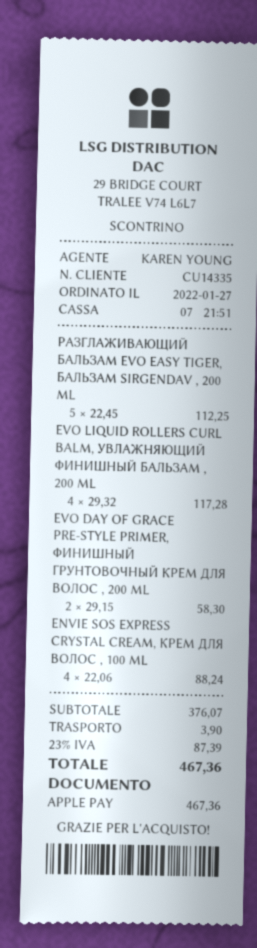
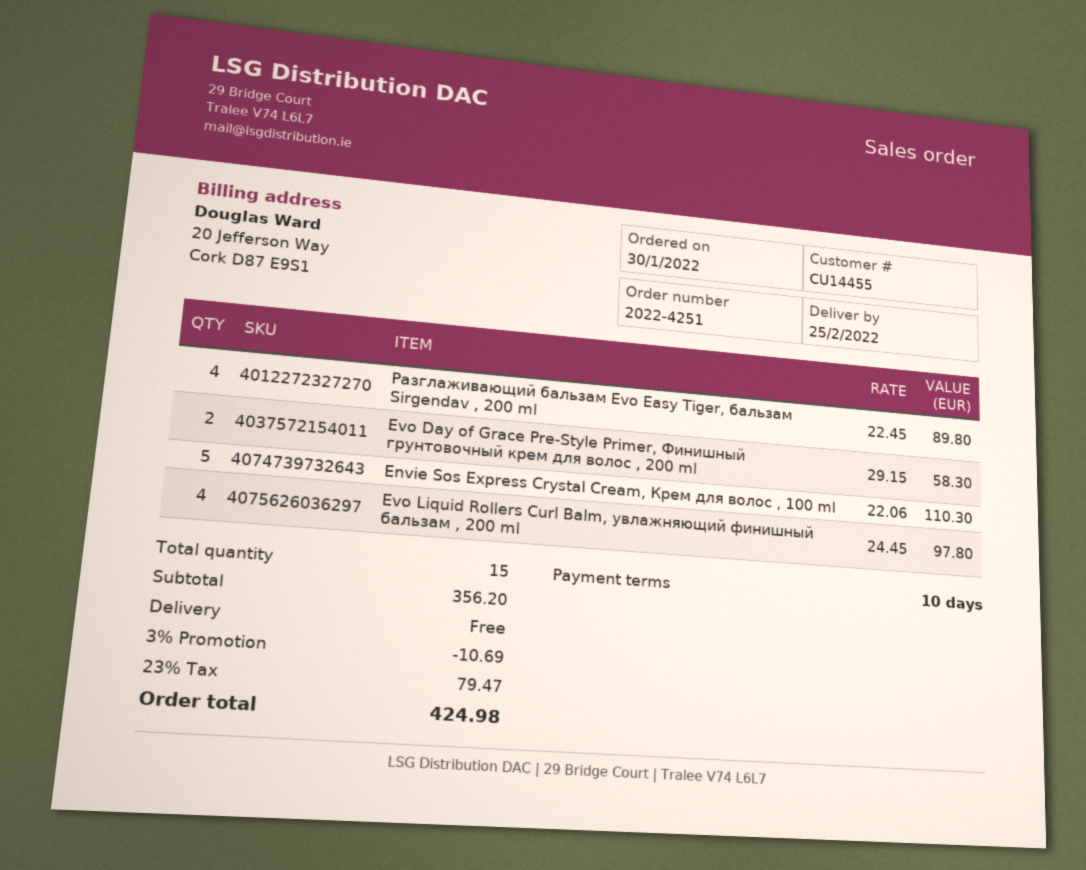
order date: 2022-01-27 -> 2022-01-30
customer number: CU14335 -> CU14455
РАЗГЛАЖИВАЮЩИЙ БАЛЬЗАМ EVO EASY TIGER, БАЛЬЗАМ SIRGENDAV , 200 ML: 5 x 22.45 = 112.25 -> 4 x 22.45 = 89.80
EVO LIQUID ROLLERS CURL BALM, УВЛАЖНЯЮЩИЙ ФИНИШНЫЙ БАЛЬЗАМ , 200 ML: 4 x 29.32 = 117.28 -> 4 x 24.45 = 97.80
ENVIE SOS EXPRESS CRYSTAL CREAM, КРЕМ ДЛЯ ВОЛОС , 100 ML: 4 x 22.06 = 88.24 -> 5 x 22.06 = 110.30
subtotal: 376.07 -> 356.20
discount: none -> 3% = 10.69
shipping: 3.90 -> 0.00
tax: 23% = 87.39 -> 23% = 79.47
total: 467.36 -> 424.98

